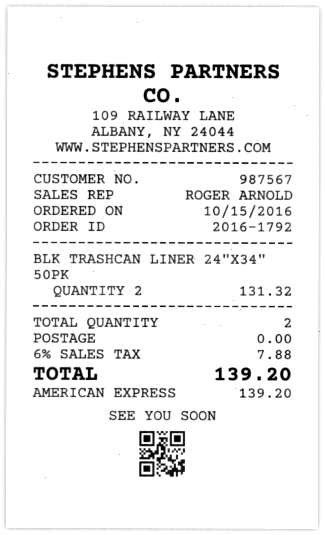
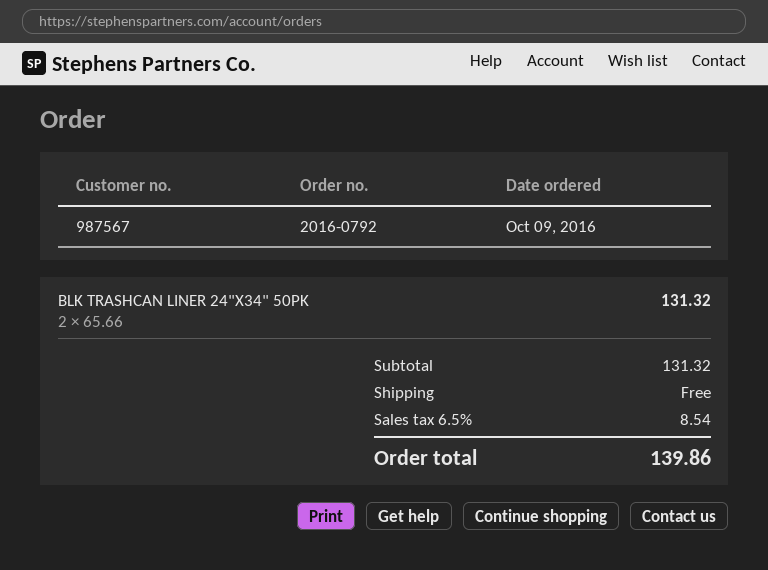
order number: 2016-1792 -> 2016-0792
order date: 2016-10-15 -> 2016-10-09
tax: 6% = 7.88 -> 6.5% = 8.54
total: 139.20 -> 139.86

